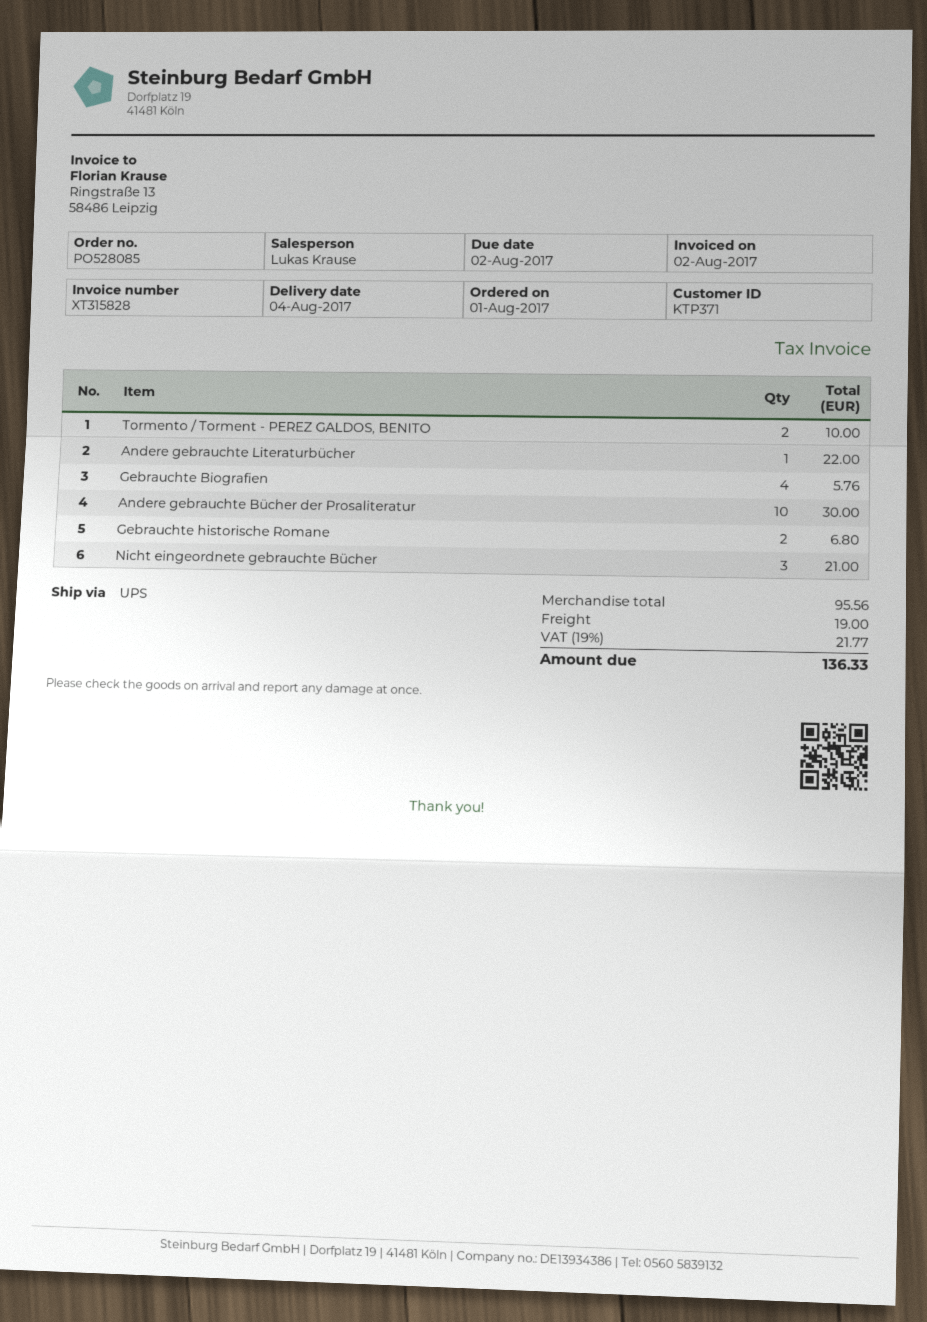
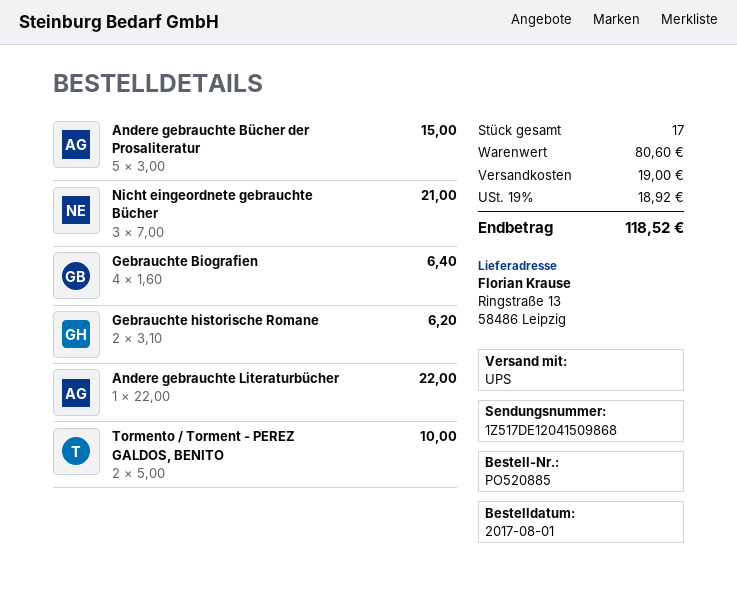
order number: PO528085 -> PO520885
Gebrauchte Biografien: 4 for 5.76 -> 4 for 6.40
Andere gebrauchte Bücher der Prosaliteratur: 10 for 30.00 -> 5 for 15.00
Gebrauchte historische Romane: 2 for 6.80 -> 2 for 6.20
subtotal: 95.56 -> 80.60
tax: 19% = 21.77 -> 19% = 18.92
total: 136.33 -> 118.52

